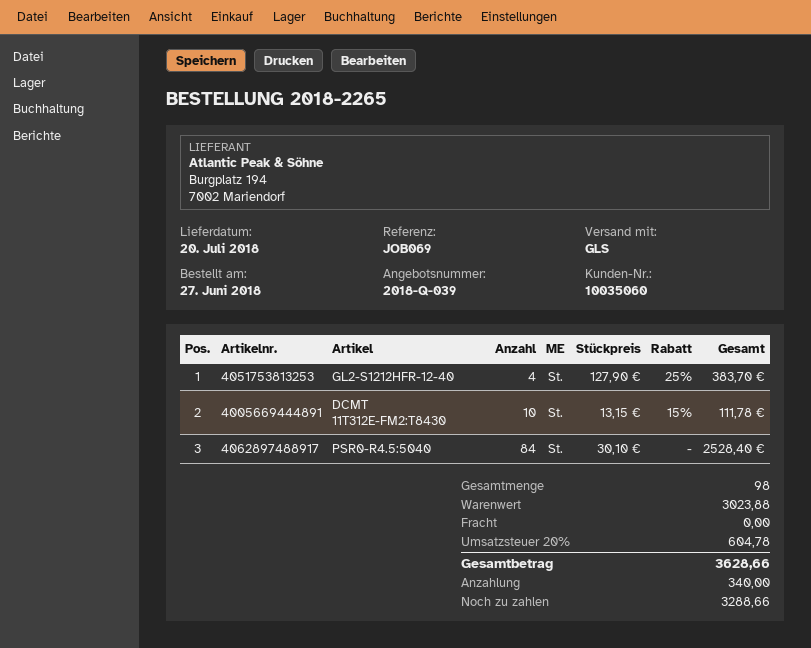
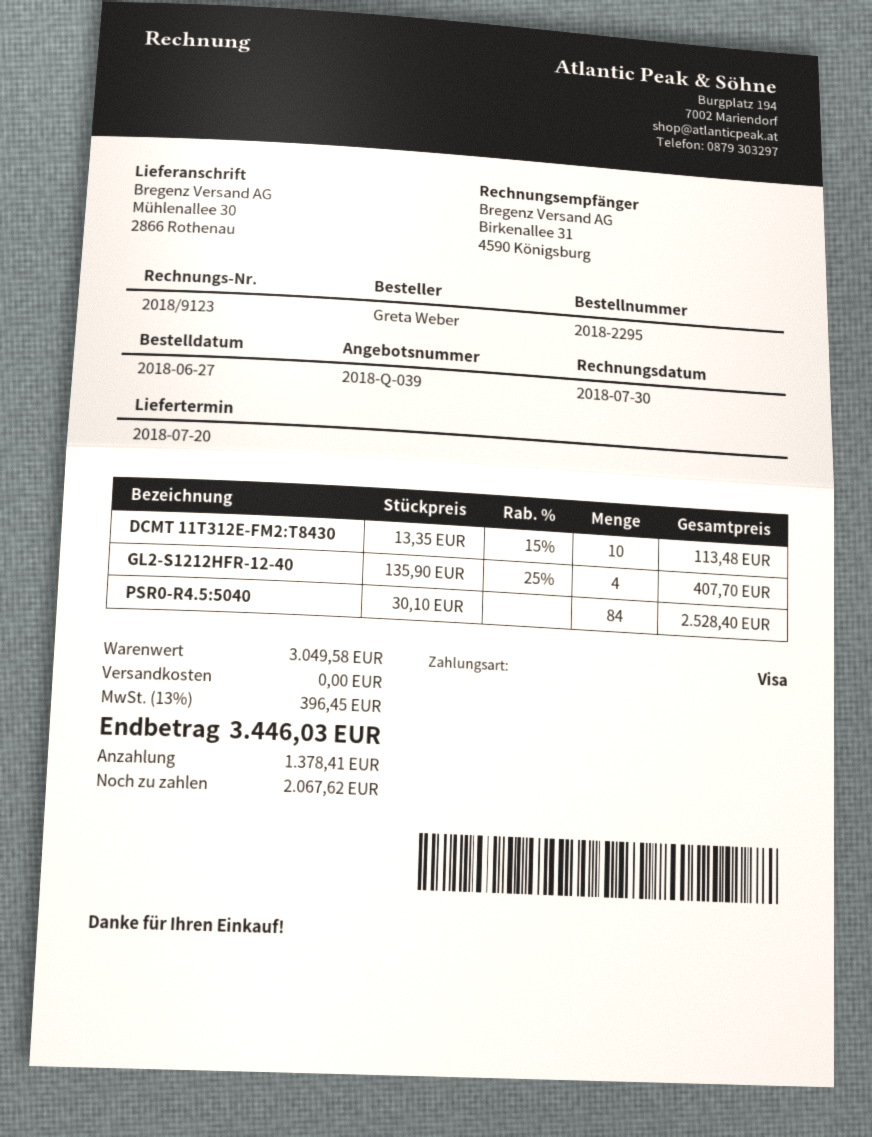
order number: 2018-2265 -> 2018-2295
GL2-S1212HFR-12-40: 4 x 127.90 - 25% = 383.70 -> 4 x 135.90 - 25% = 407.70
DCMT 11T312E-FM2:T8430: 10 x 13.15 - 15% = 111.78 -> 10 x 13.35 - 15% = 113.48
subtotal: 3023.88 -> 3049.58
tax: 20% = 604.78 -> 13% = 396.45
total: 3628.66 -> 3446.03
deposit: 340.00 -> 1378.41
balance: 3288.66 -> 2067.62

